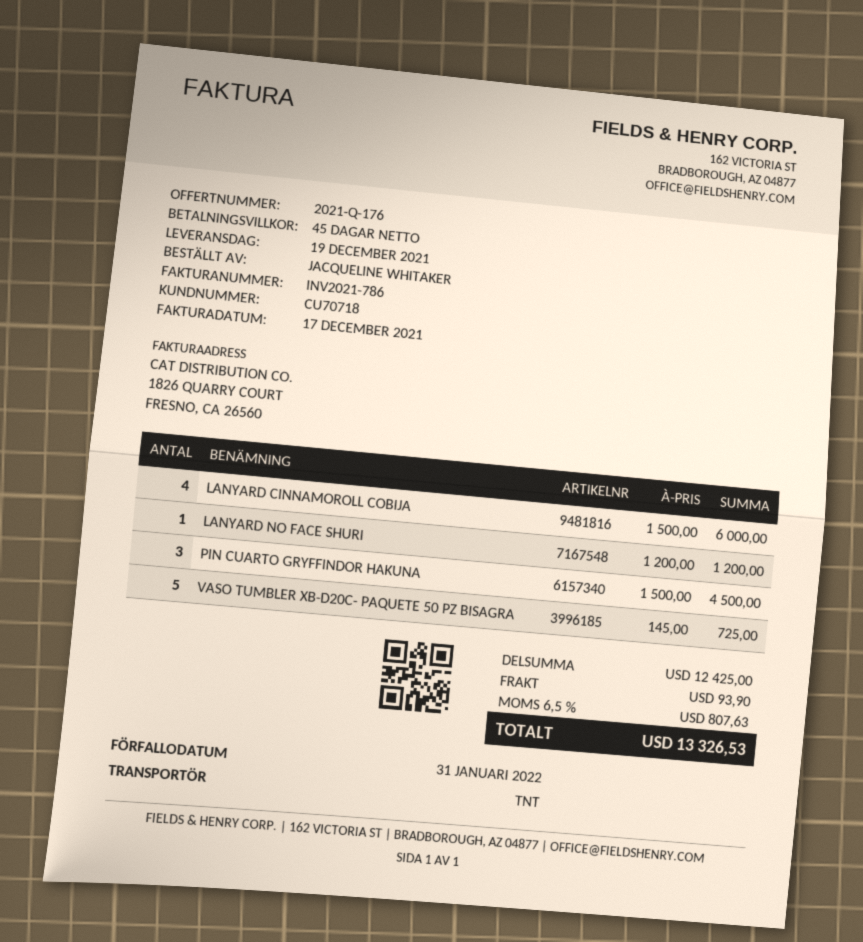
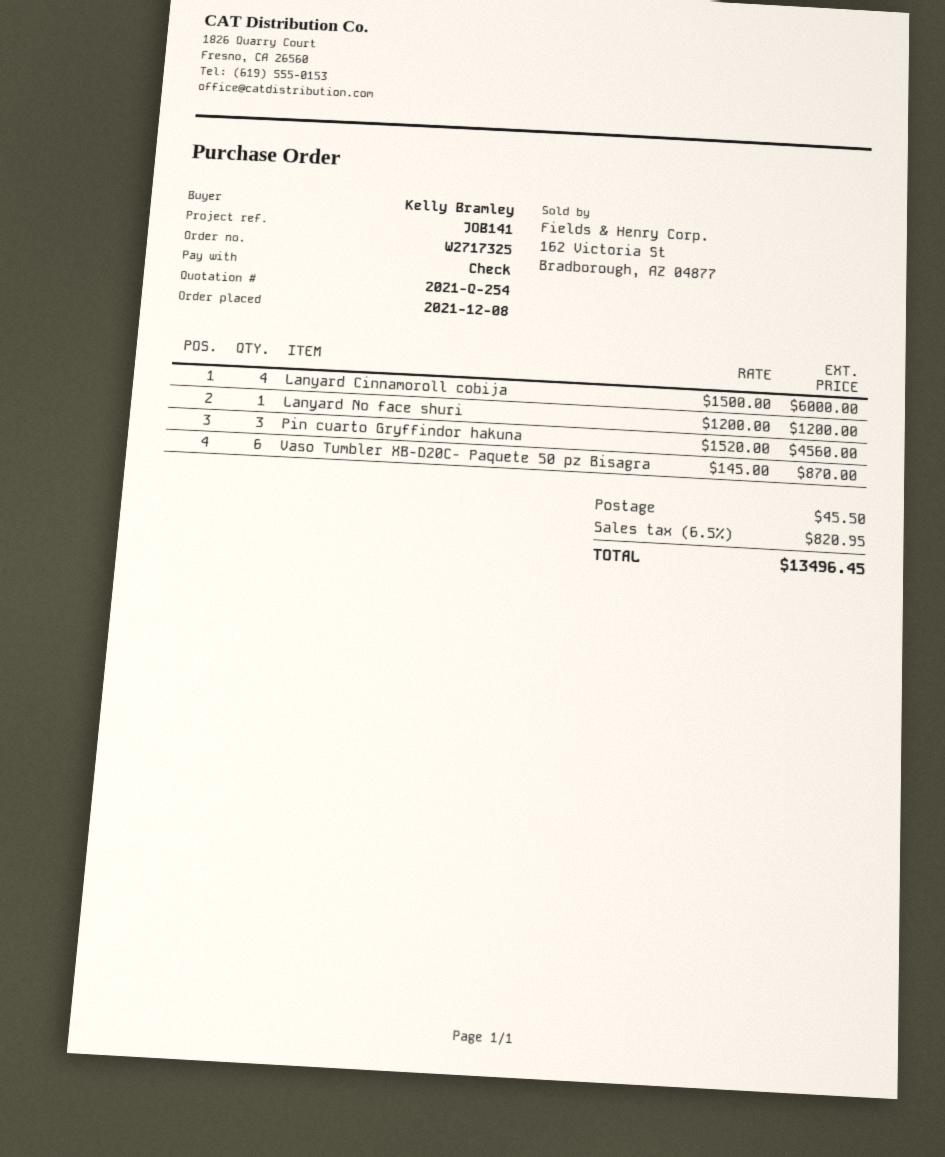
quote number: 2021-Q-176 -> 2021-Q-254
ordered by: JACQUELINE WHITAKER -> Kelly Bramley
PIN CUARTO GRYFFINDOR HAKUNA: 3 x 1500.00 = 4500.00 -> 3 x 1520.00 = 4560.00
VASO TUMBLER XB-D20C- PAQUETE 50 PZ BISAGRA: 5 x 145.00 = 725.00 -> 6 x 145.00 = 870.00
shipping: 93.90 -> 45.50
tax: 6.5% = 807.63 -> 6.5% = 820.95
total: 13326.53 -> 13496.45

